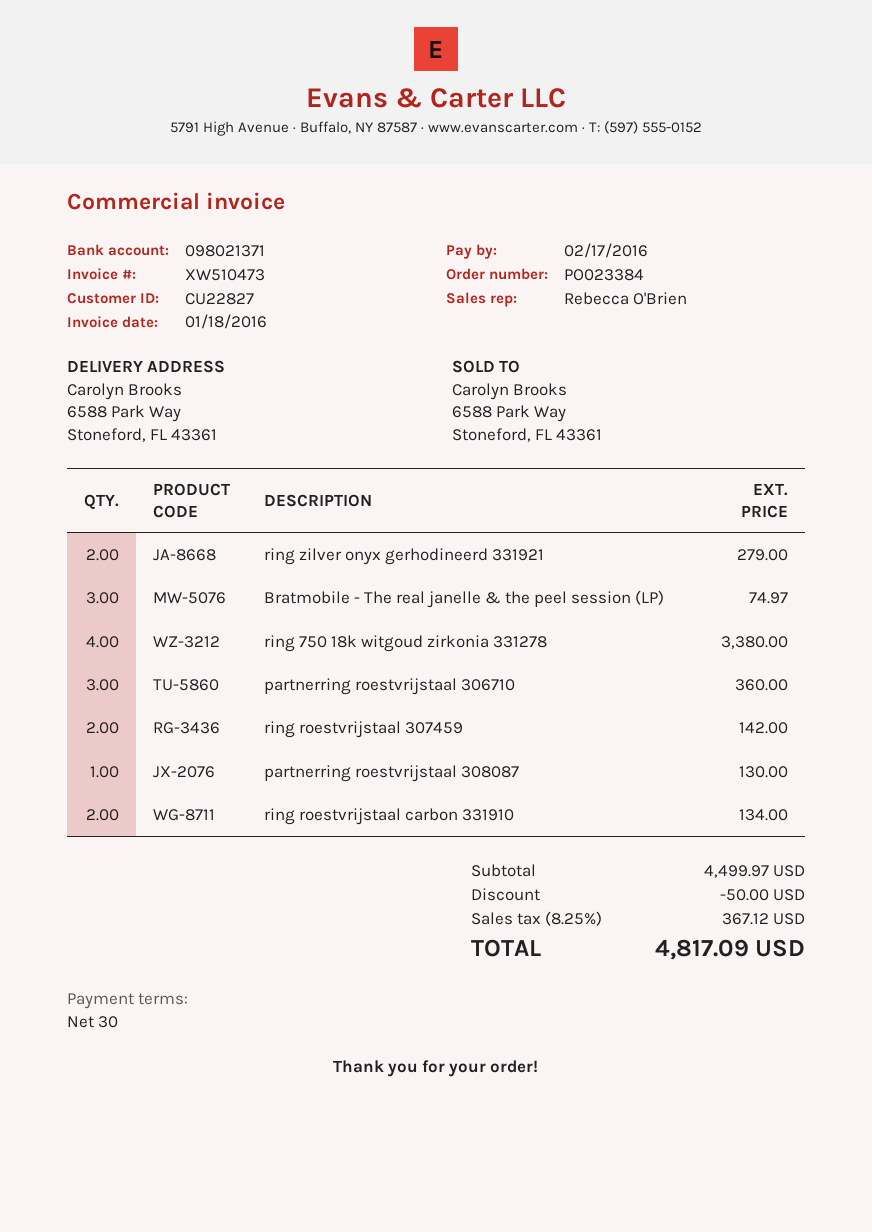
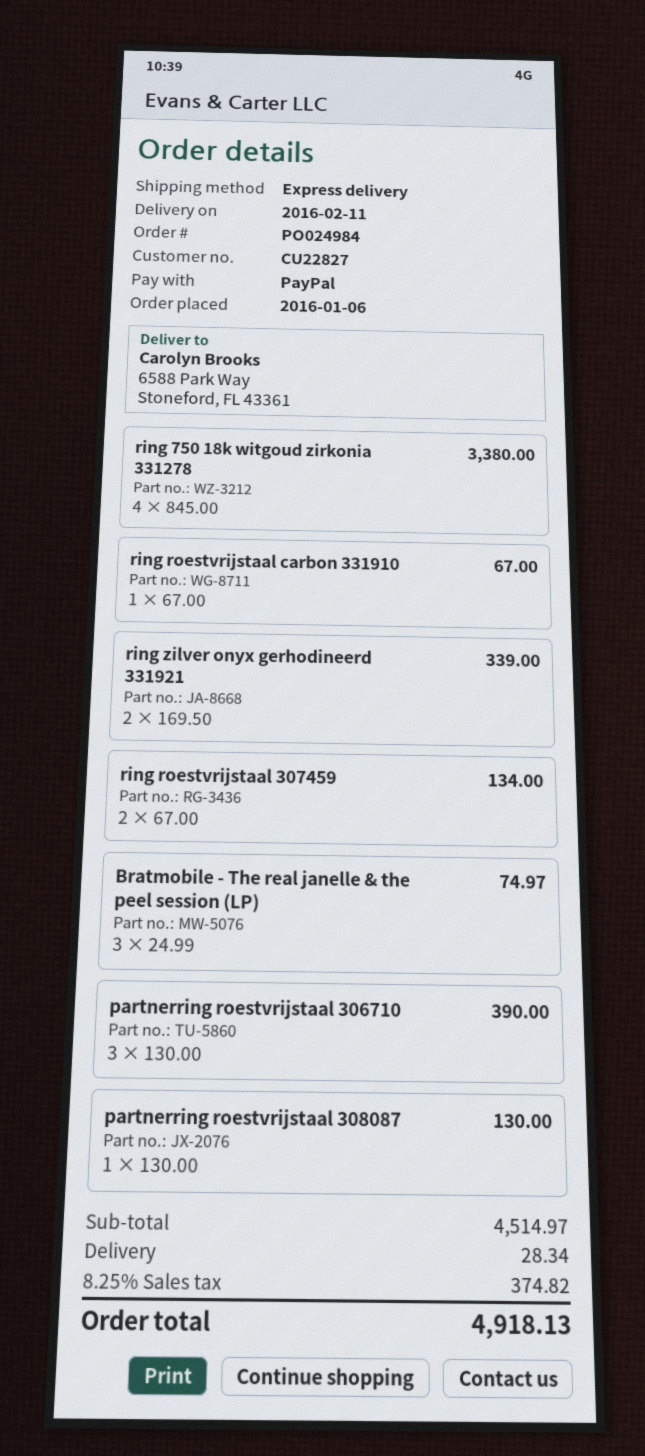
order number: PO023384 -> PO024984
ring zilver onyx gerhodineerd 331921: 2 for 279.00 -> 2 for 339.00
partnerring roestvrijstaal 306710: 3 for 360.00 -> 3 for 390.00
ring roestvrijstaal 307459: 2 for 142.00 -> 2 for 134.00
ring roestvrijstaal carbon 331910: 2 for 134.00 -> 1 for 67.00
subtotal: 4499.97 -> 4514.97
discount: 50.00 -> none
shipping: none -> 28.34
tax: 8.25% = 367.12 -> 8.25% = 374.82
total: 4817.09 -> 4918.13

